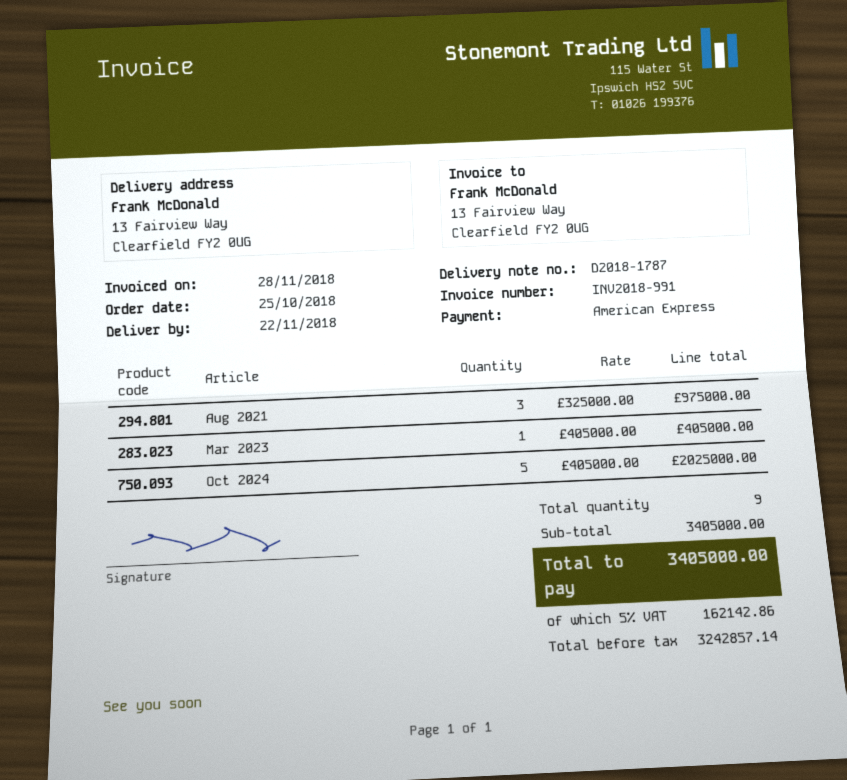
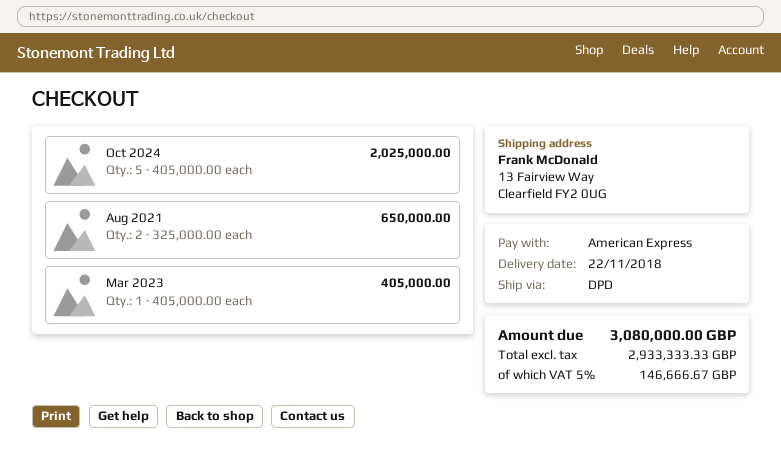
Aug 2021: 3 x 325000.00 = 975000.00 -> 2 x 325000.00 = 650000.00
net: 3242857.14 -> 2933333.33
tax: 5% = 162142.86 -> 5% = 146666.67
total: 3405000.00 -> 3080000.00

